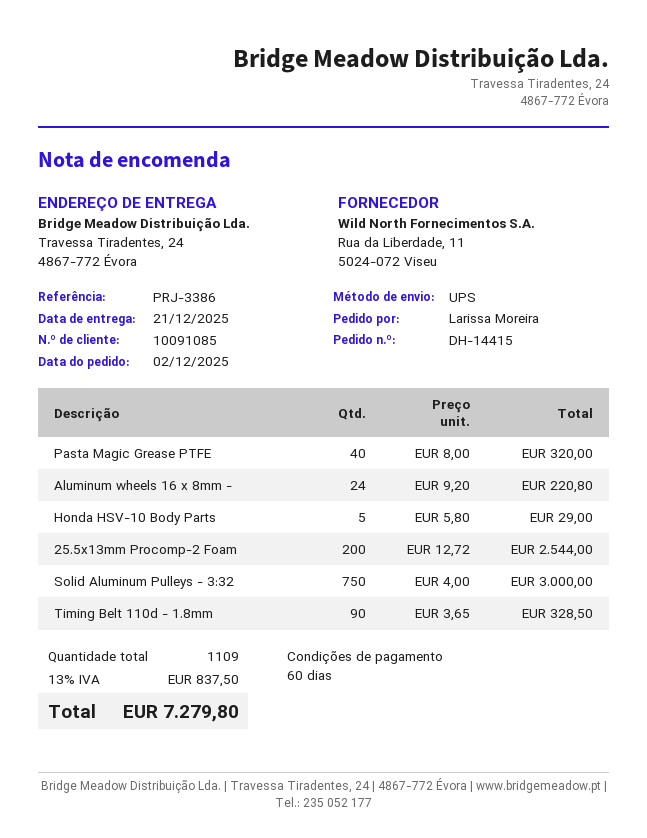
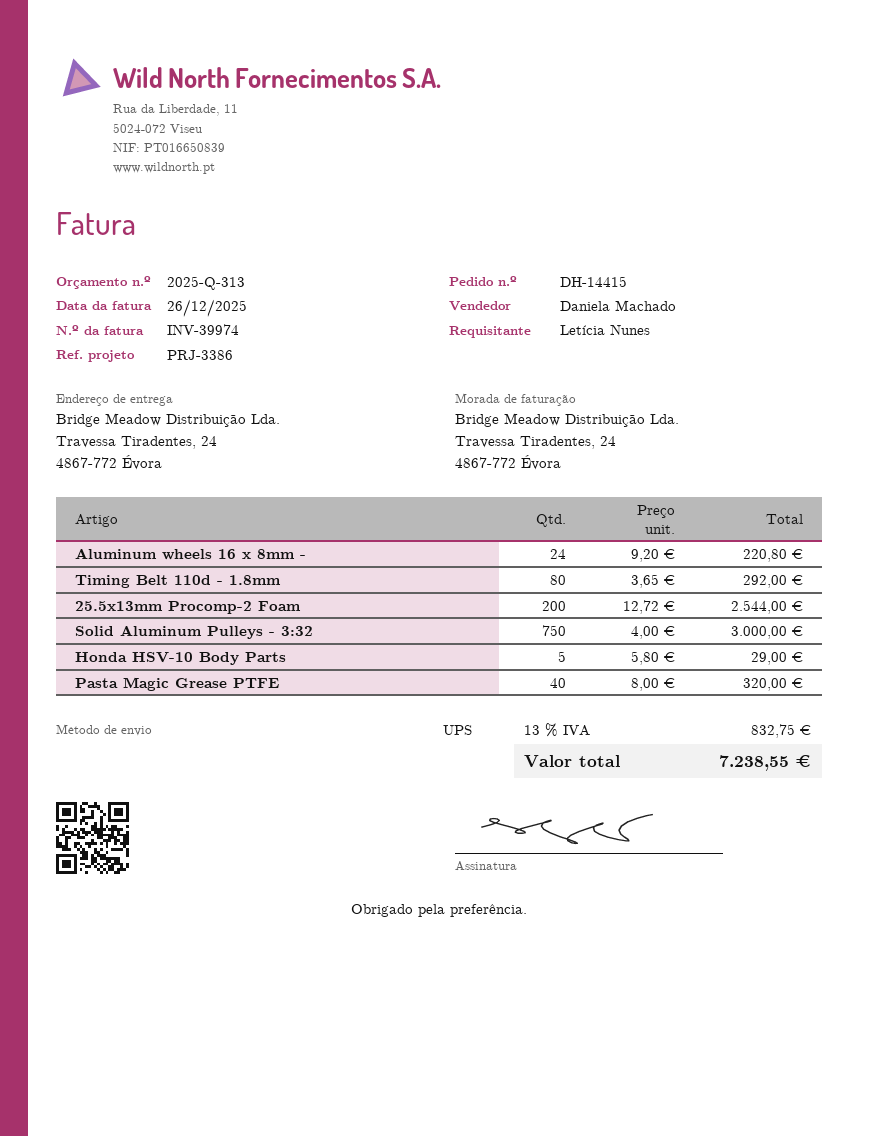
ordered by: Larissa Moreira -> Letícia Nunes
Timing Belt 110d - 1.8mm: 90 x 3.65 = 328.50 -> 80 x 3.65 = 292.00
tax: 13% = 837.50 -> 13% = 832.75
total: 7279.80 -> 7238.55

